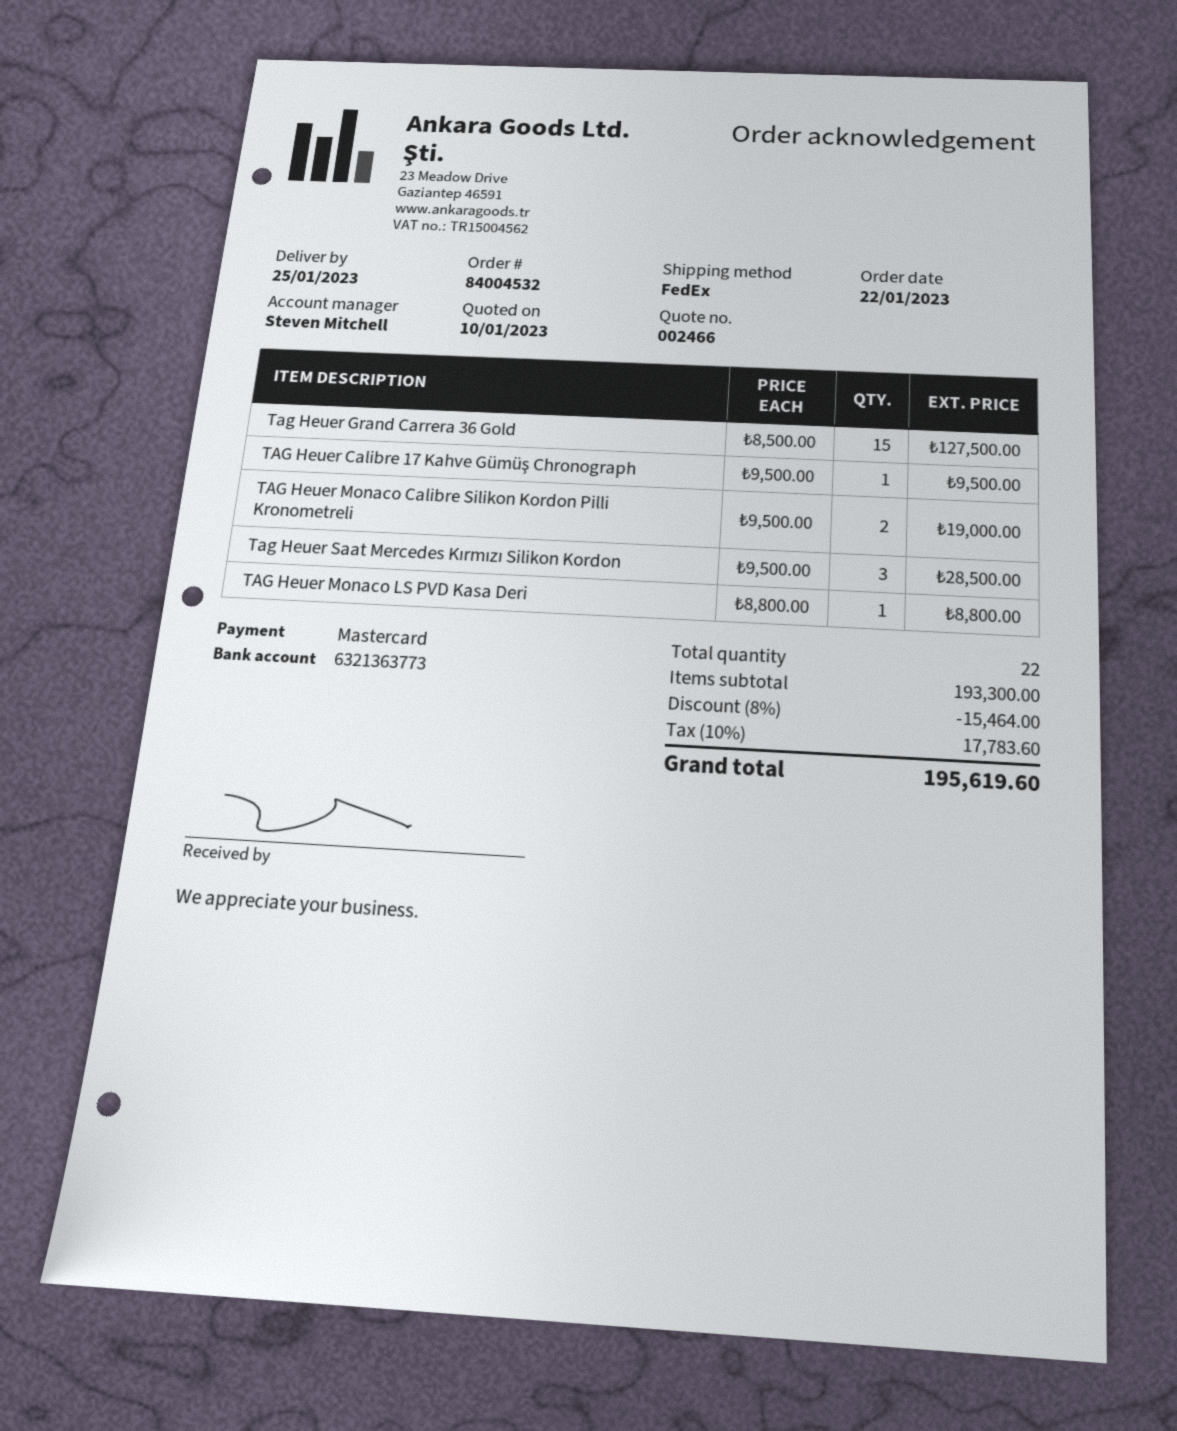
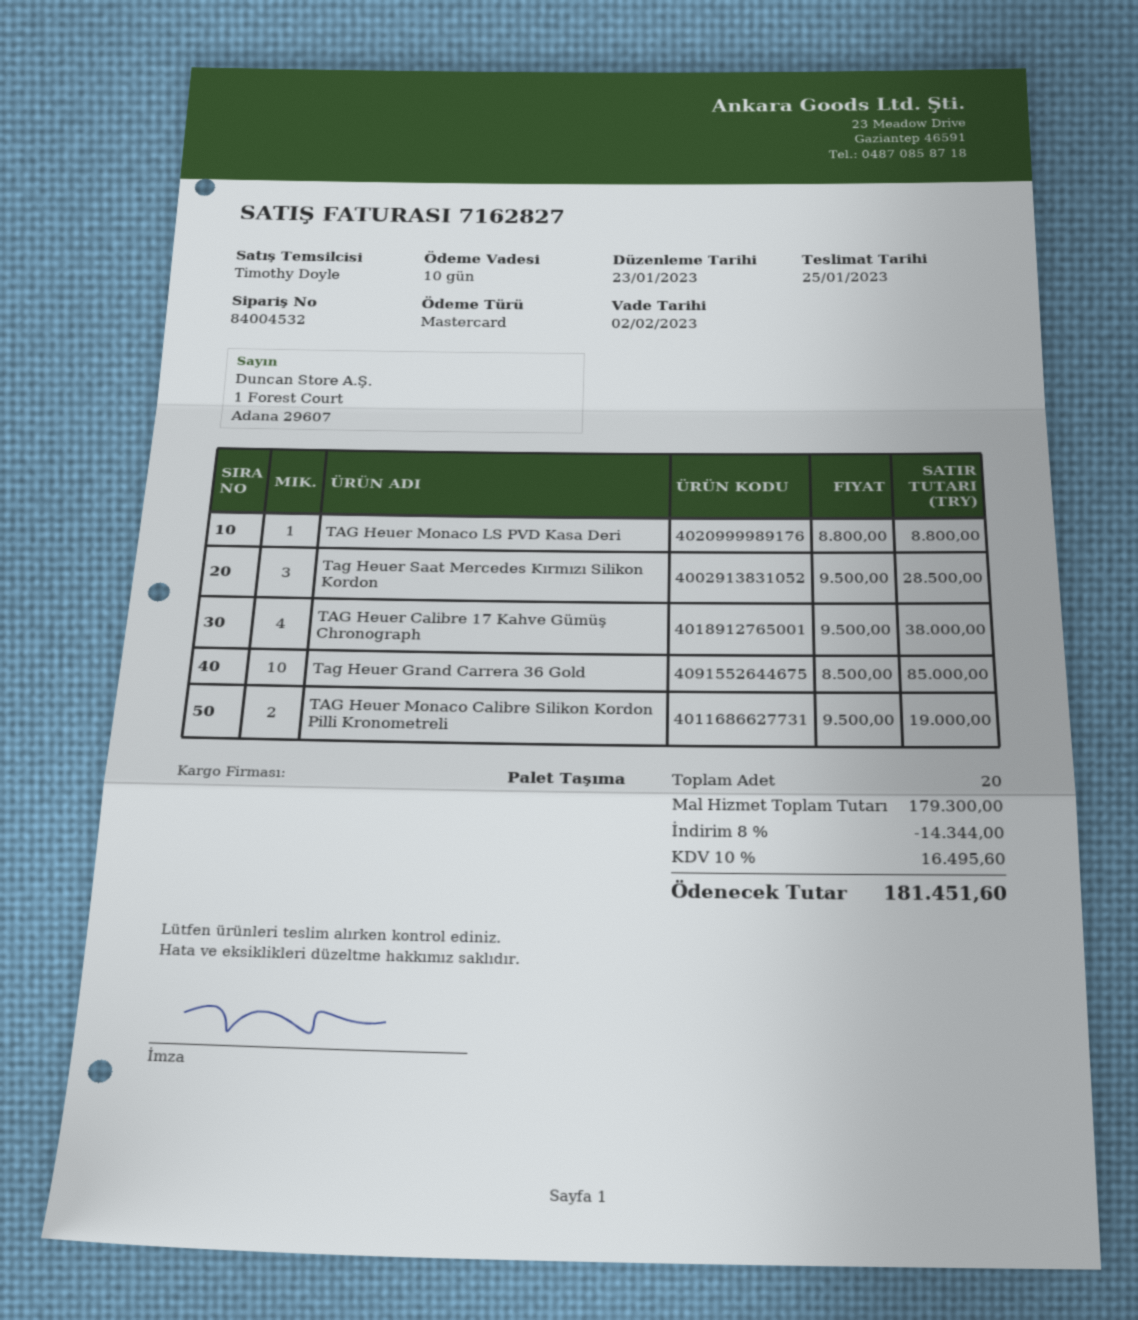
sales rep: Steven Mitchell -> Timothy Doyle
shipping method: FedEx -> pallet freight
Tag Heuer Grand Carrera 36 Gold: 15 x 8500.00 = 127500.00 -> 10 x 8500.00 = 85000.00
TAG Heuer Calibre 17 Kahve Gümüş Chronograph: 1 x 9500.00 = 9500.00 -> 4 x 9500.00 = 38000.00
total quantity: 22 -> 20
subtotal: 193300.00 -> 179300.00
discount: 8% = 15464.00 -> 8% = 14344.00
tax: 10% = 17783.60 -> 10% = 16495.60
total: 195619.60 -> 181451.60

